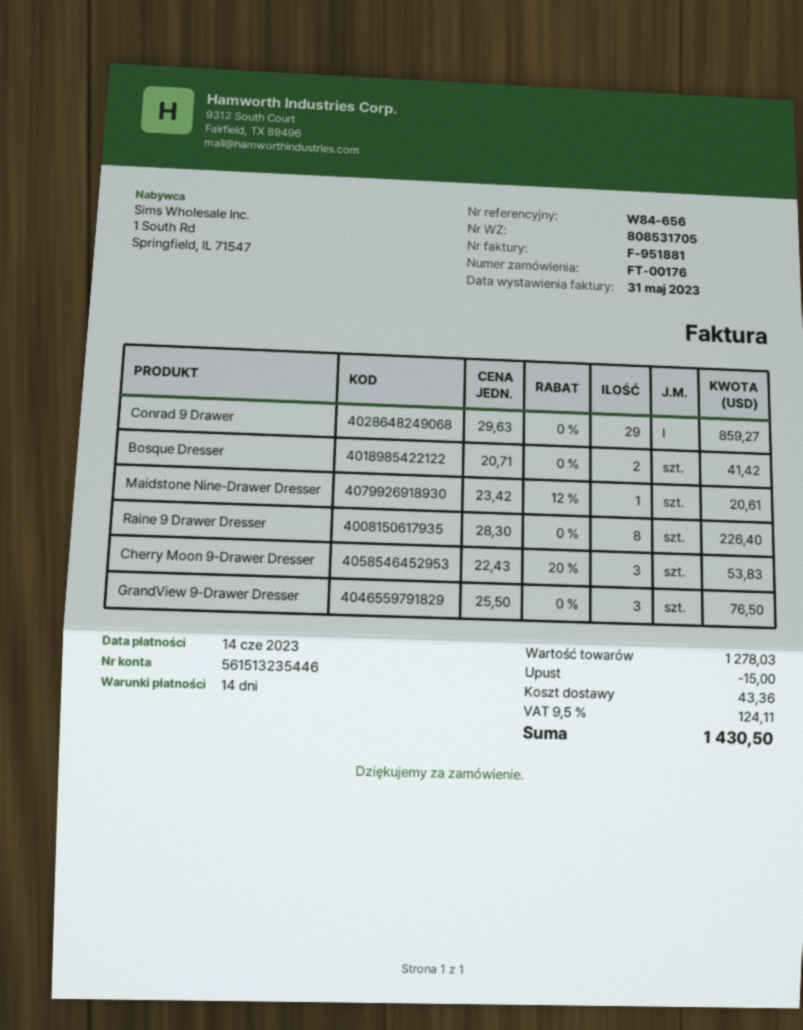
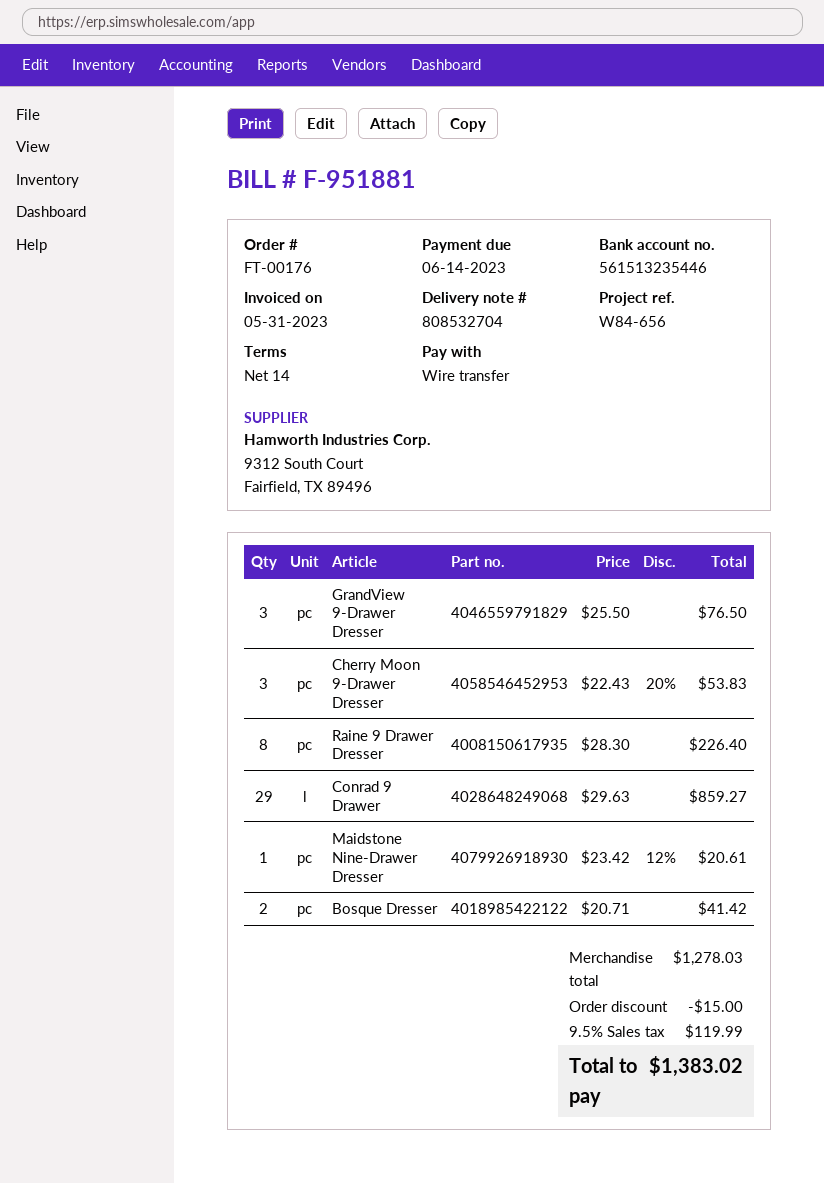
delivery note number: 808531705 -> 808532704
shipping: 43.36 -> none
tax: 9.5% = 124.11 -> 9.5% = 119.99
total: 1430.50 -> 1383.02

